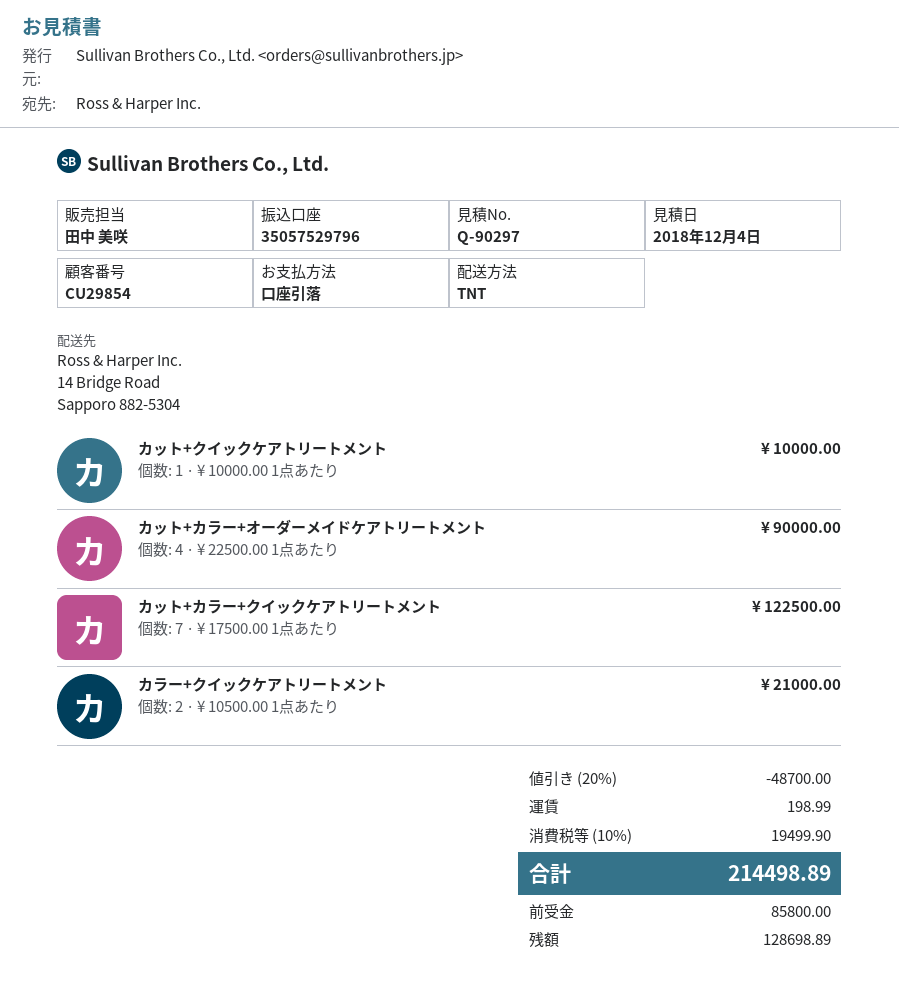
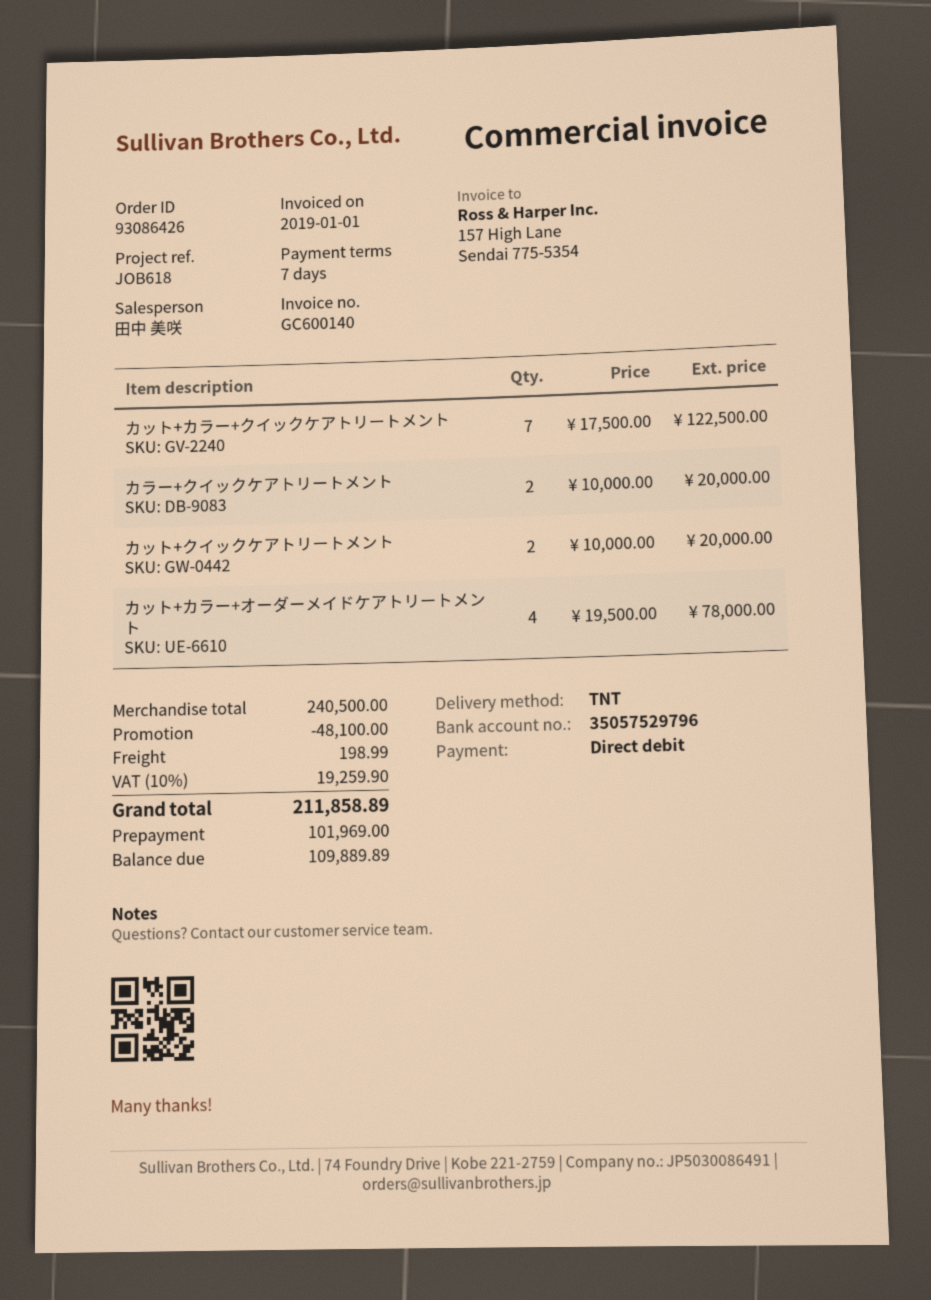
カット+クイックケアトリートメント: 1 x 10000.00 = 10000.00 -> 2 x 10000.00 = 20000.00
カット+カラー+オーダーメイドケアトリートメント: 4 x 22500.00 = 90000.00 -> 4 x 19500.00 = 78000.00
カラー+クイックケアトリートメント: 2 x 10500.00 = 21000.00 -> 2 x 10000.00 = 20000.00
discount: 48700.00 -> 48100.00
tax: 10% = 19499.90 -> 10% = 19259.90
total: 214498.89 -> 211858.89
deposit: 85800.00 -> 101969.00
balance: 128698.89 -> 109889.89

